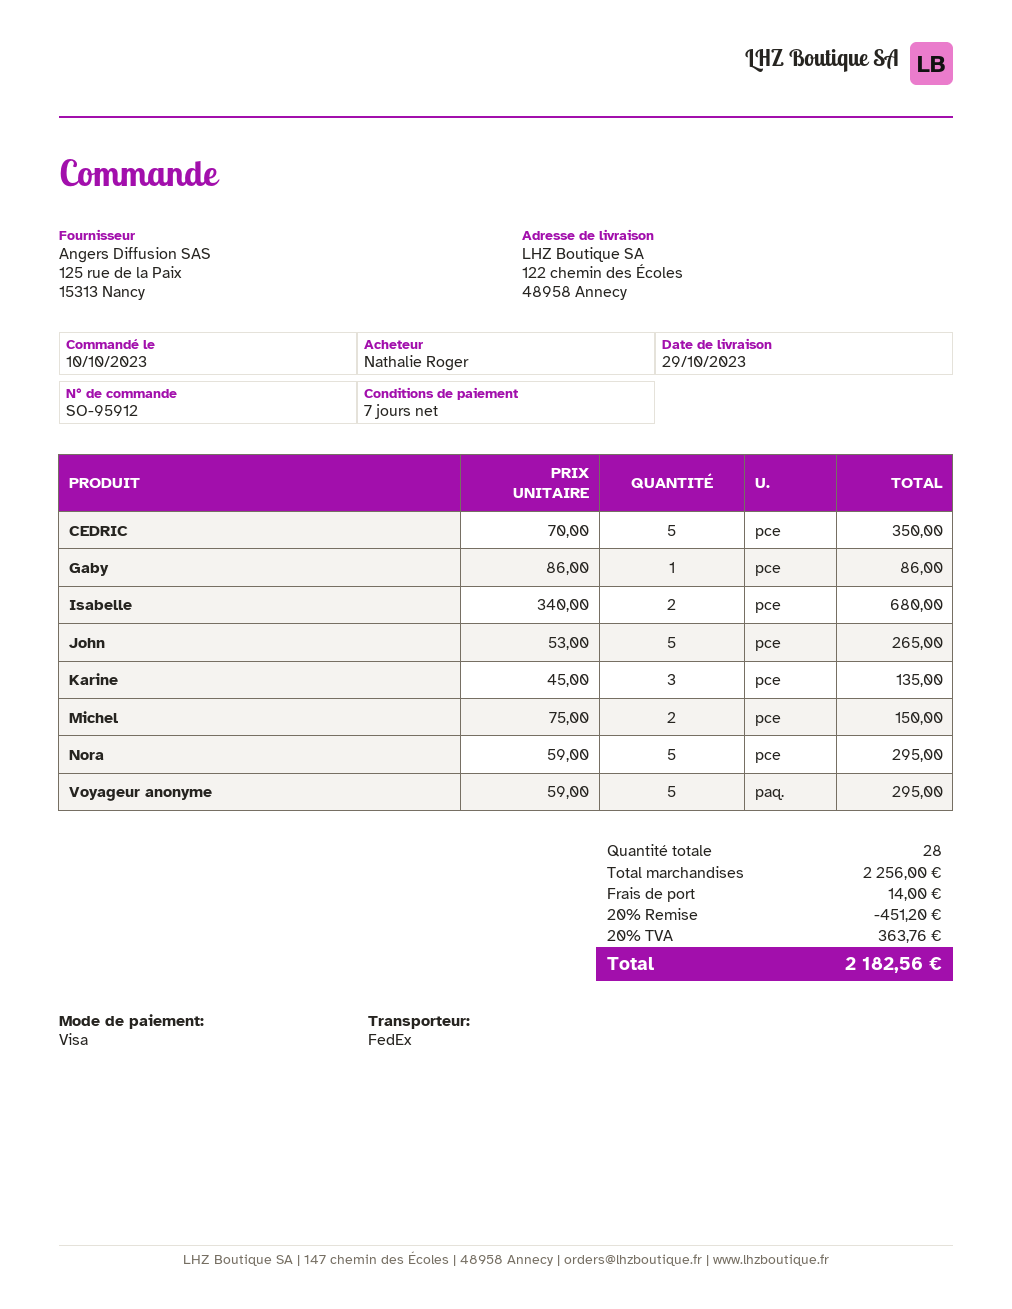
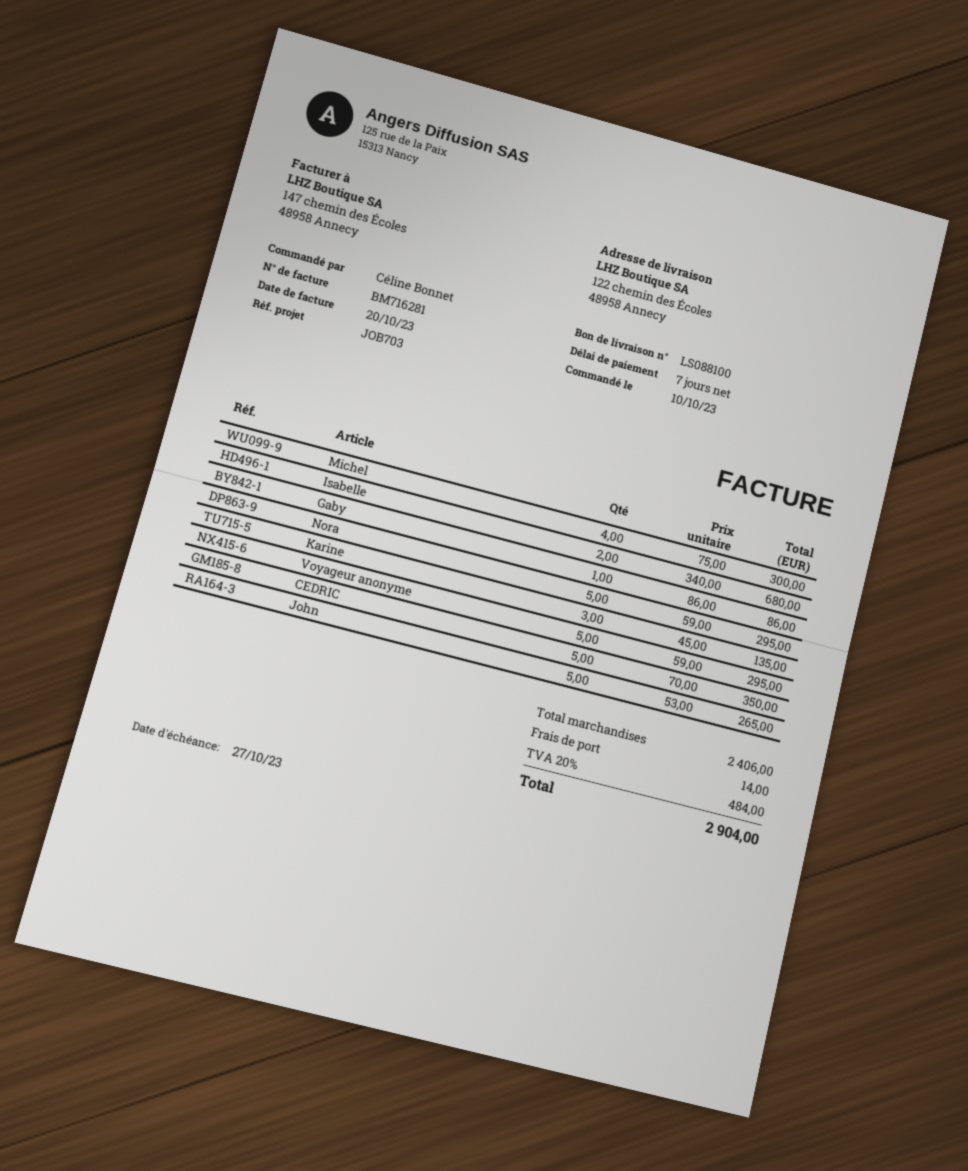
ordered by: Nathalie Roger -> Céline Bonnet
Michel: 2 x 75.00 = 150.00 -> 4 x 75.00 = 300.00
subtotal: 2256.00 -> 2406.00
discount: 20% = 451.20 -> none
tax: 20% = 363.76 -> 20% = 484.00
total: 2182.56 -> 2904.00

